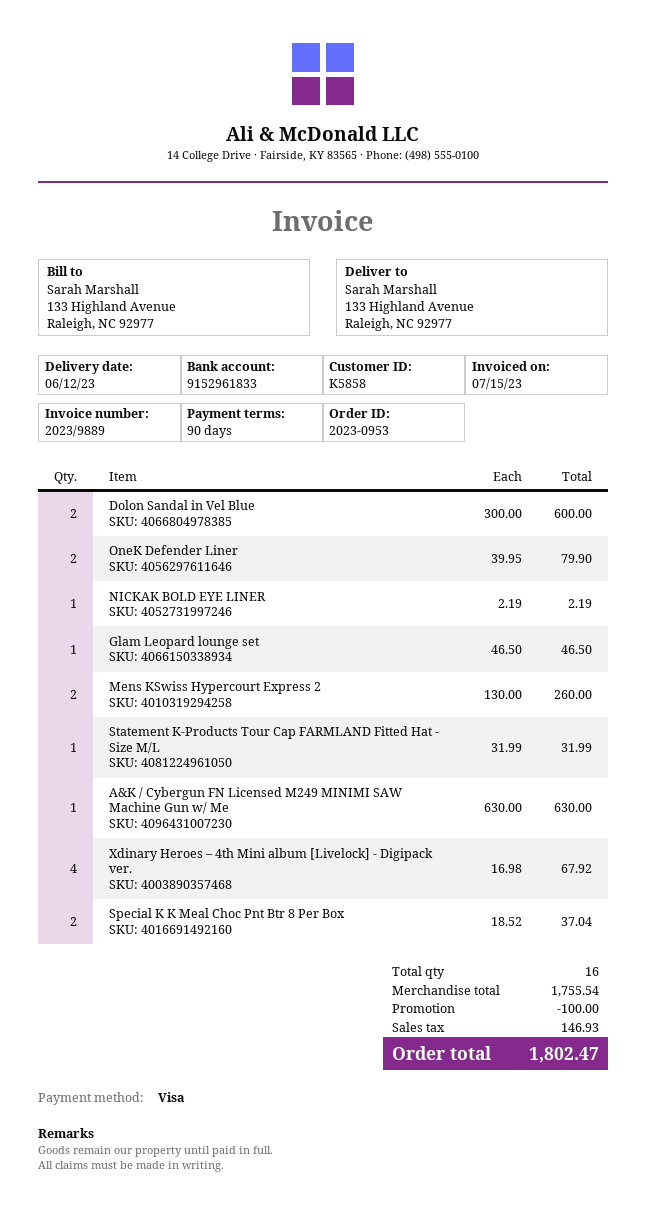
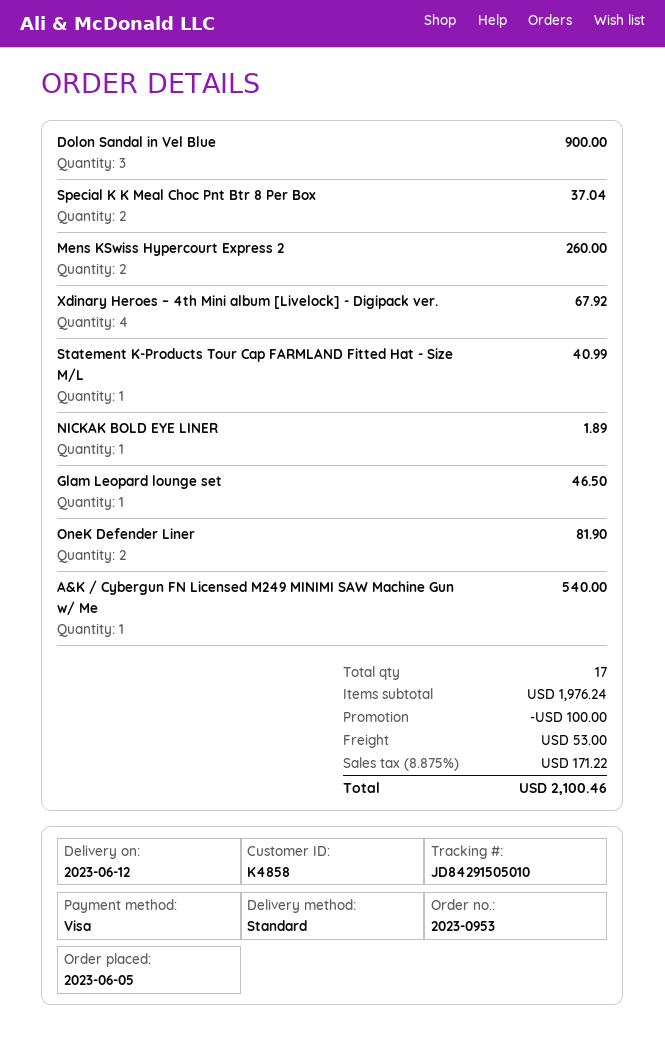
customer number: K5858 -> K4858
Dolon Sandal in Vel Blue: 2 for 600.00 -> 3 for 900.00
OneK Defender Liner: 2 for 79.90 -> 2 for 81.90
NICKAK BOLD EYE LINER: 1 for 2.19 -> 1 for 1.89
Statement K-Products Tour Cap FARMLAND Fitted Hat - Size M/L: 1 for 31.99 -> 1 for 40.99
A&K / Cybergun FN Licensed M249 MINIMI SAW Machine Gun w/ Me: 1 for 630.00 -> 1 for 540.00
total quantity: 16 -> 17
subtotal: 1755.54 -> 1976.24
shipping: none -> 53.00
tax: 146.93 -> 171.22
total: 1802.47 -> 2100.46

